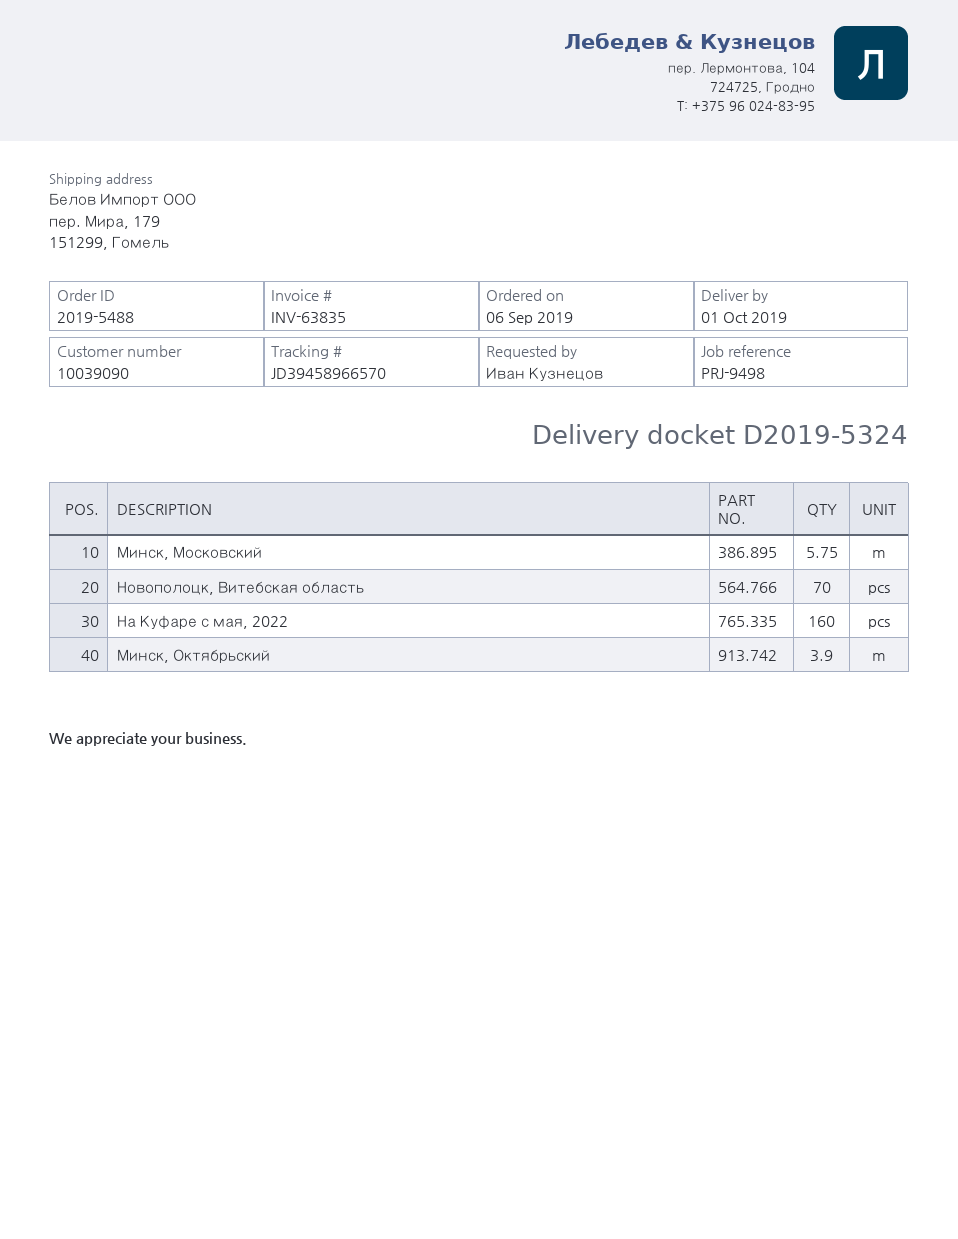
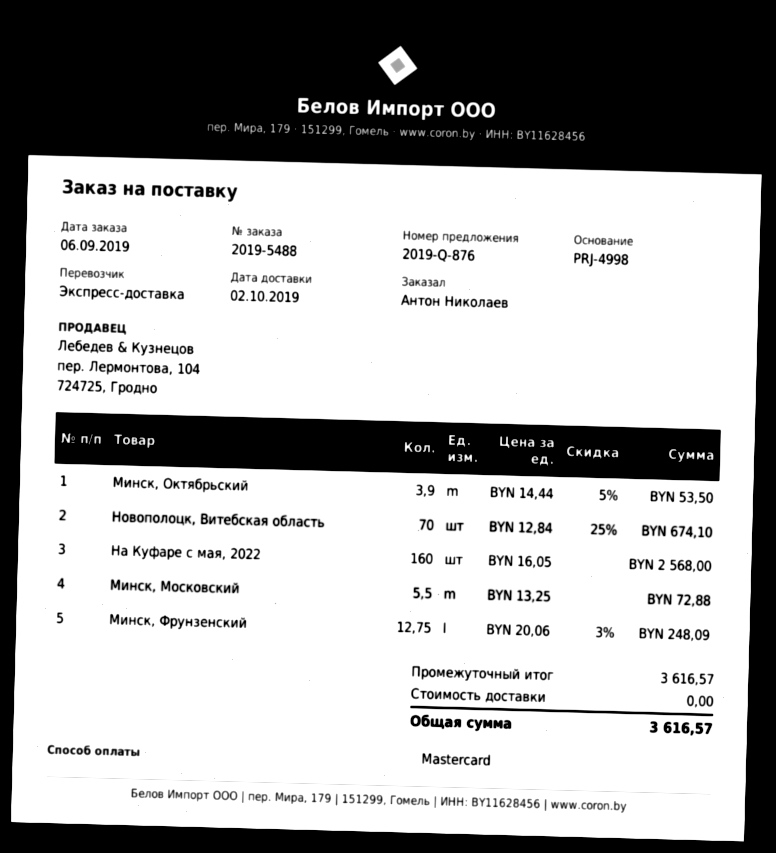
delivery date: 2019-10-01 -> 2019-10-02
reference: PRJ-9498 -> PRJ-4998
ordered by: Иван Кузнецов -> Антон Николаев
Минск, Московский: 5.75 -> 5.5
Минск, Фрунзенский: none -> 12.75

